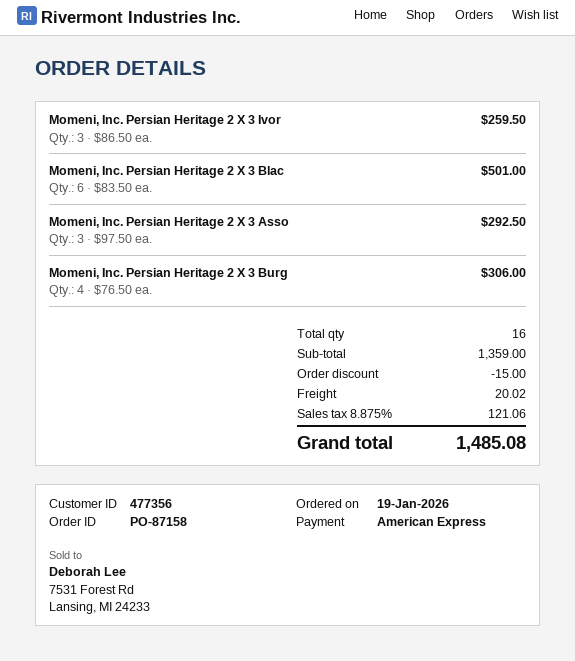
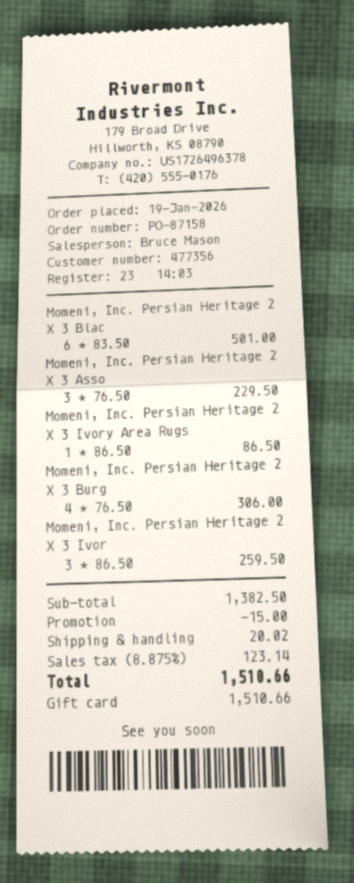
payment method: American Express -> gift card
Momeni, Inc. Persian Heritage 2 X 3 Asso: 3 x 97.50 = 292.50 -> 3 x 76.50 = 229.50
Momeni, Inc. Persian Heritage 2 X 3 Ivory Area Rugs: none -> 1 x 86.50 = 86.50
subtotal: 1359.00 -> 1382.50
tax: 8.875% = 121.06 -> 8.875% = 123.14
total: 1485.08 -> 1510.66

